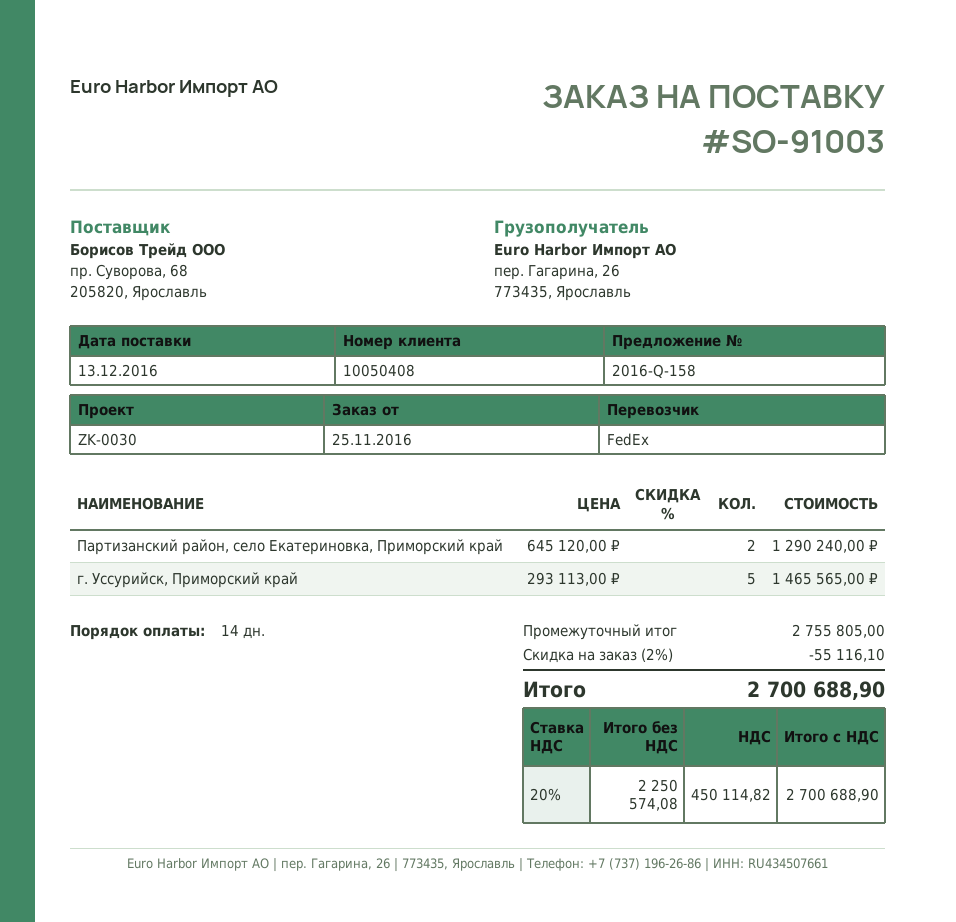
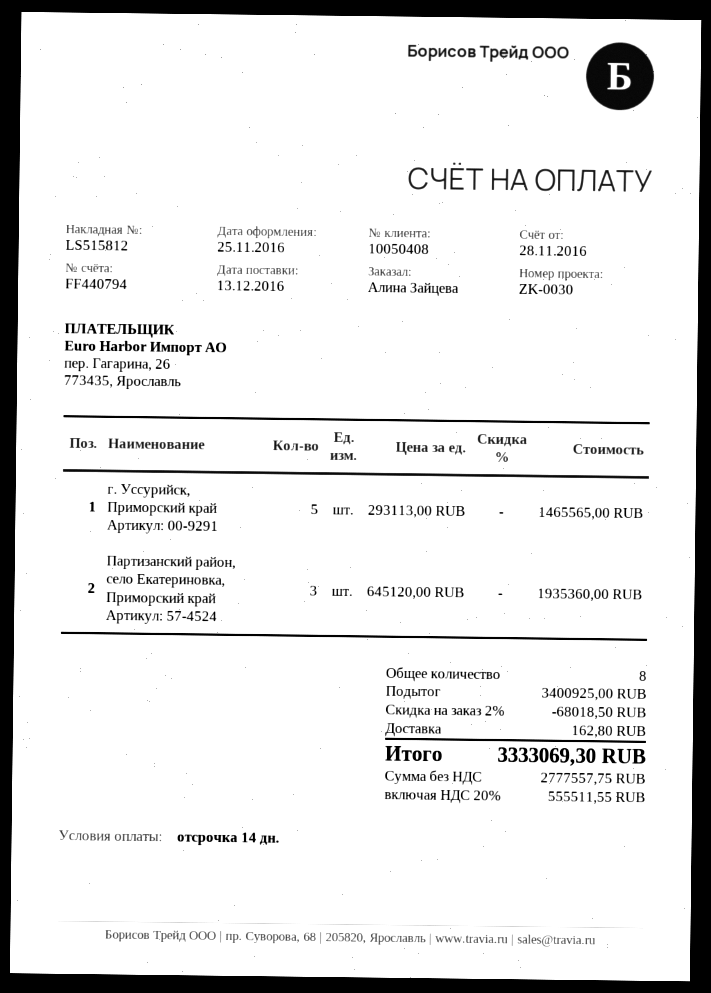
Партизанский район, село Екатериновка, Приморский край: 2 x 645120.00 = 1290240.00 -> 3 x 645120.00 = 1935360.00
subtotal: 2755805.00 -> 3400925.00
discount: 2% = 55116.10 -> 2% = 68018.50
shipping: none -> 162.80
net: 2250574.08 -> 2777557.75
tax: 20% = 450114.82 -> 20% = 555511.55
total: 2700688.90 -> 3333069.30

